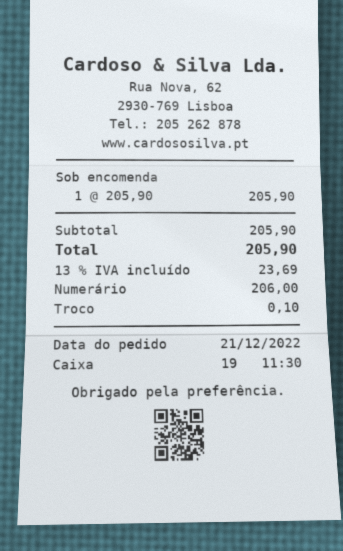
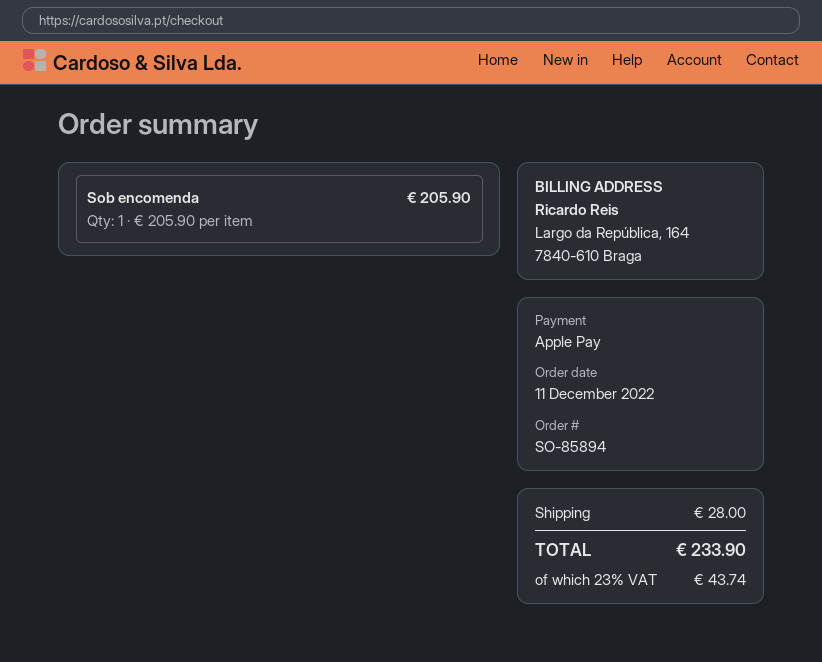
order date: 2022-12-21 -> 2022-12-11
payment method: cash -> Apple Pay
shipping: none -> 28.00
tax: 13% = 23.69 -> 23% = 43.74
total: 205.90 -> 233.90

